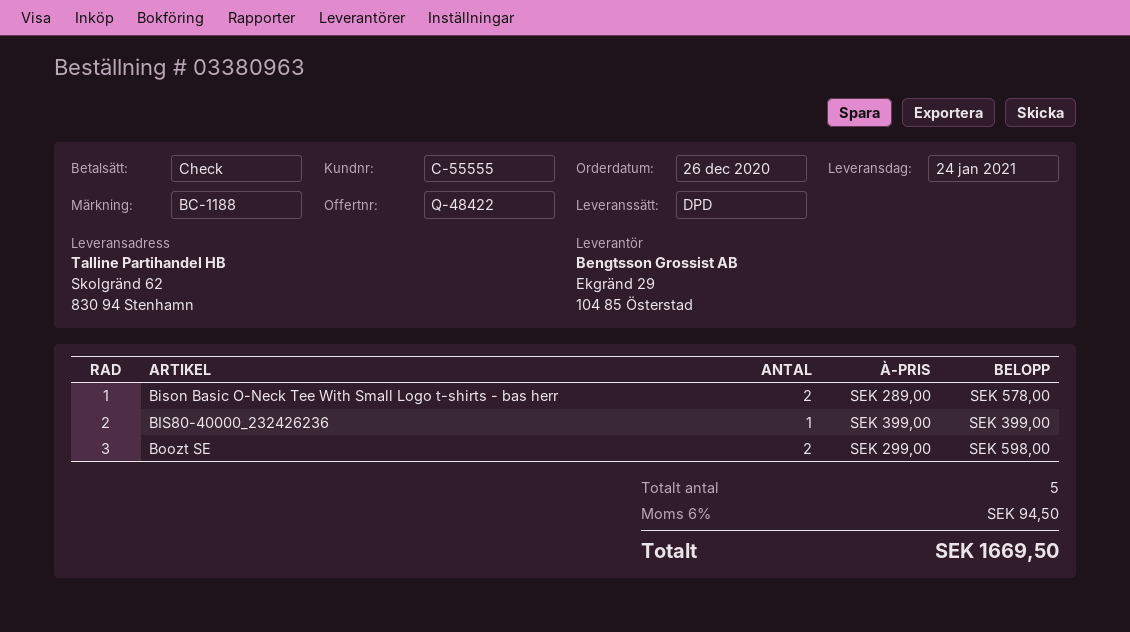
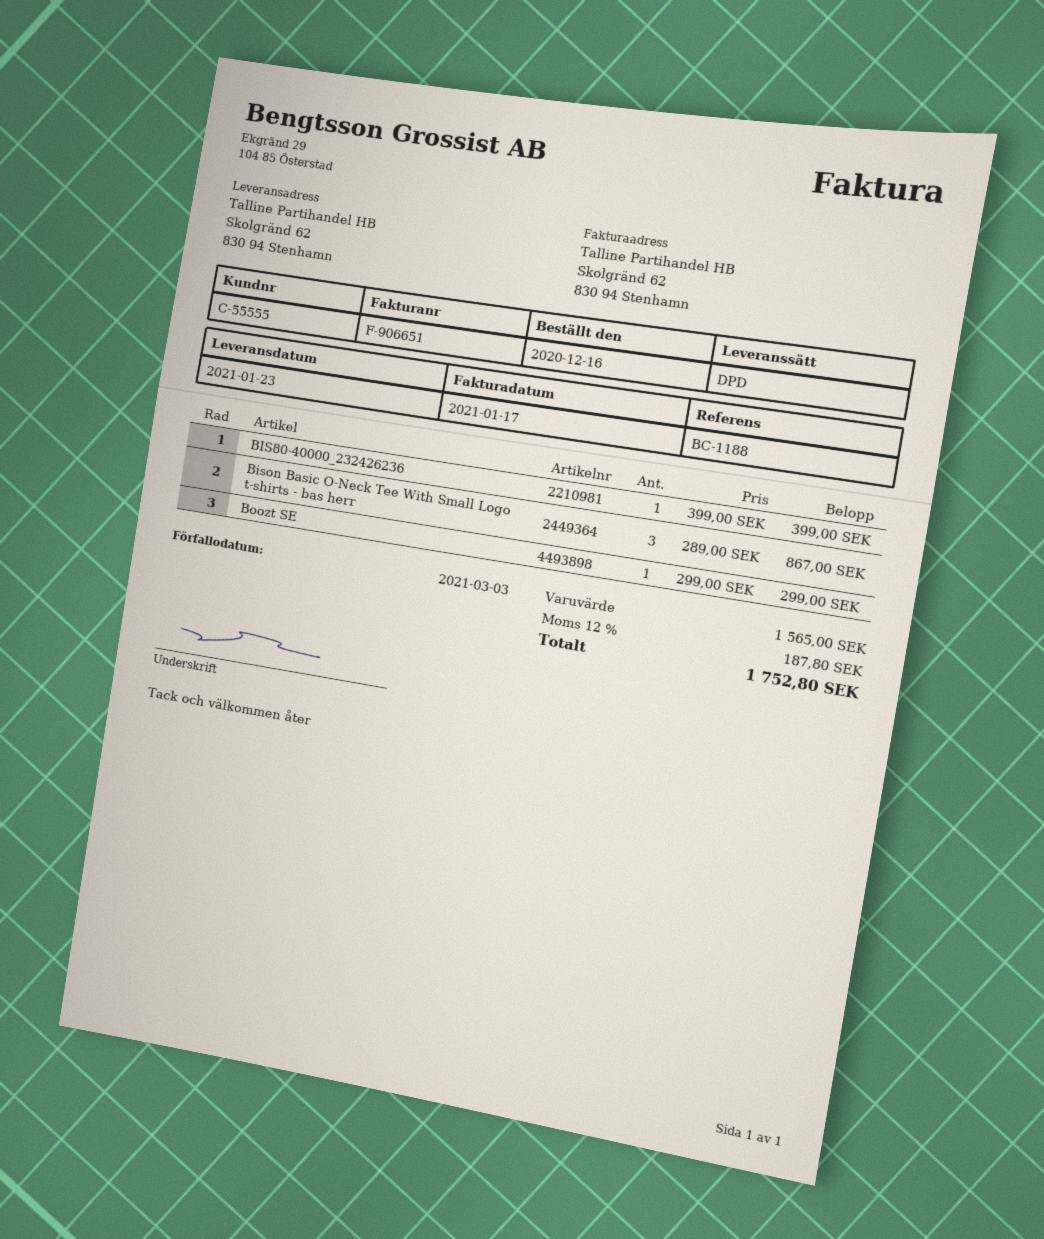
order date: 2020-12-26 -> 2020-12-16
delivery date: 2021-01-24 -> 2021-01-23
Bison Basic O-Neck Tee With Small Logo t-shirts - bas herr: 2 x 289.00 = 578.00 -> 3 x 289.00 = 867.00
Boozt SE: 2 x 299.00 = 598.00 -> 1 x 299.00 = 299.00
tax: 6% = 94.50 -> 12% = 187.80
total: 1669.50 -> 1752.80

